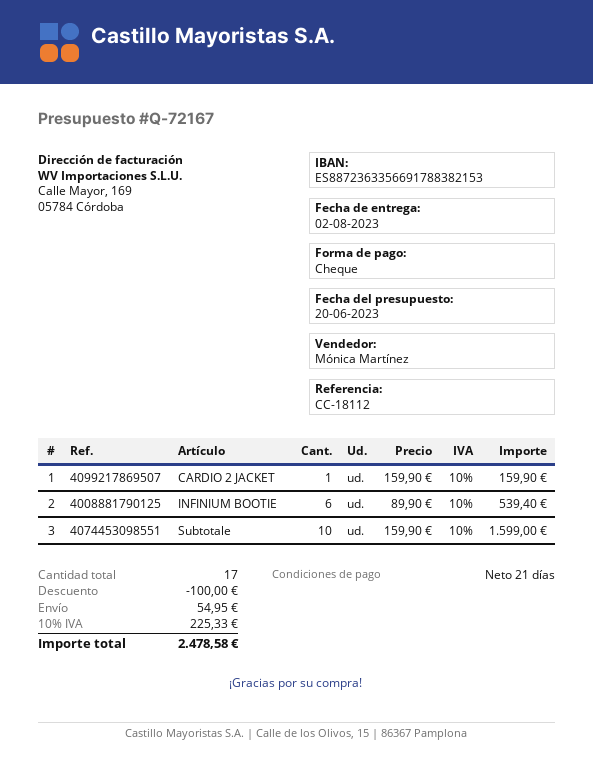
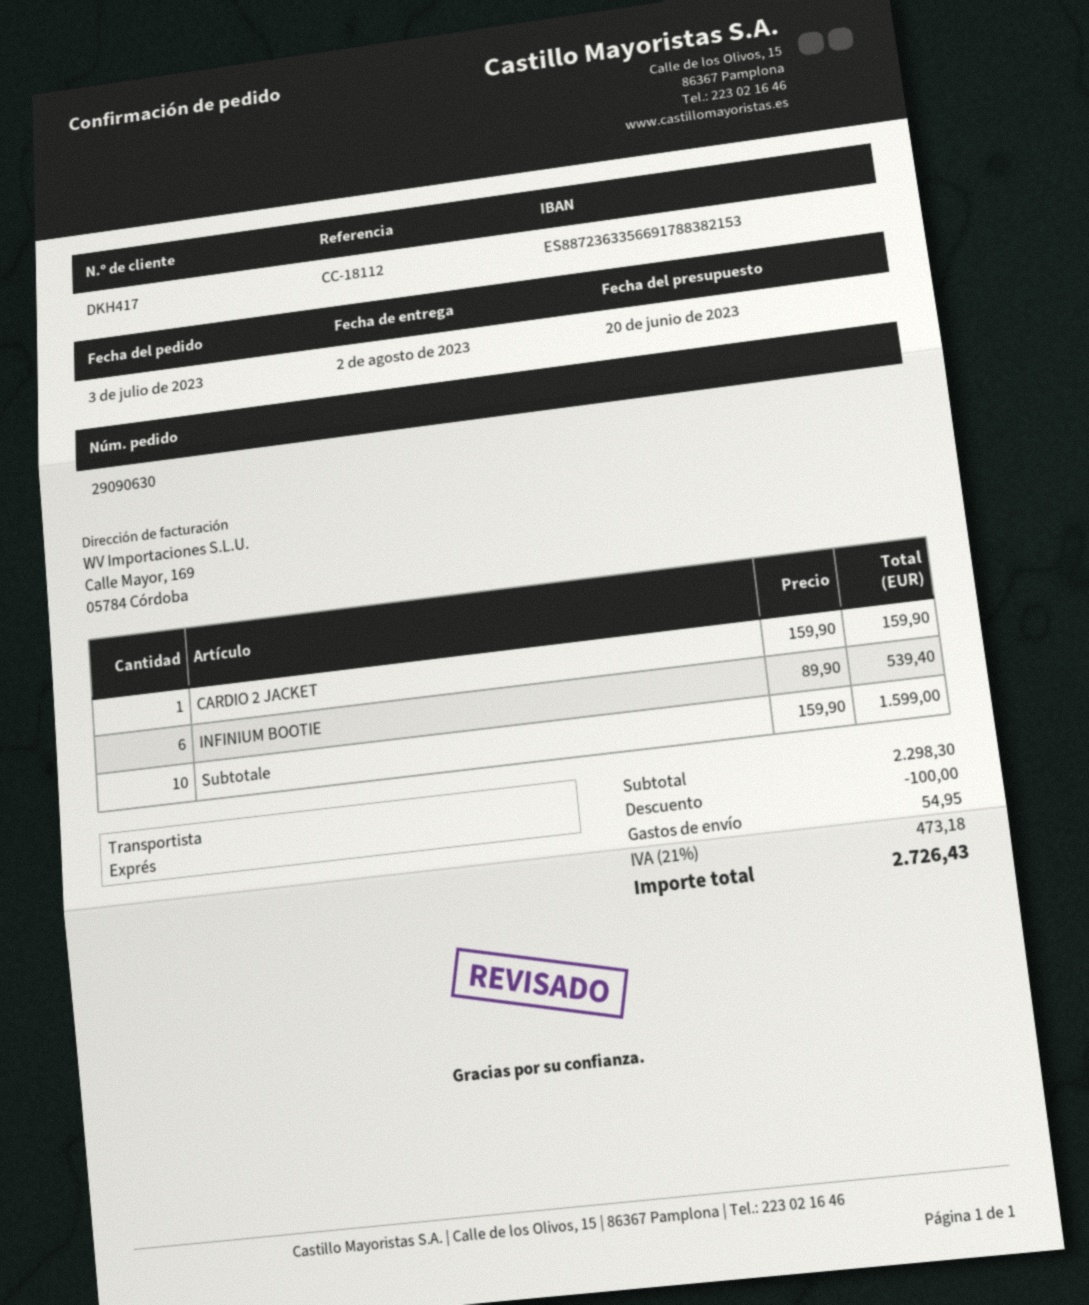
tax: 10% = 225.33 -> 21% = 473.18
total: 2478.58 -> 2726.43

